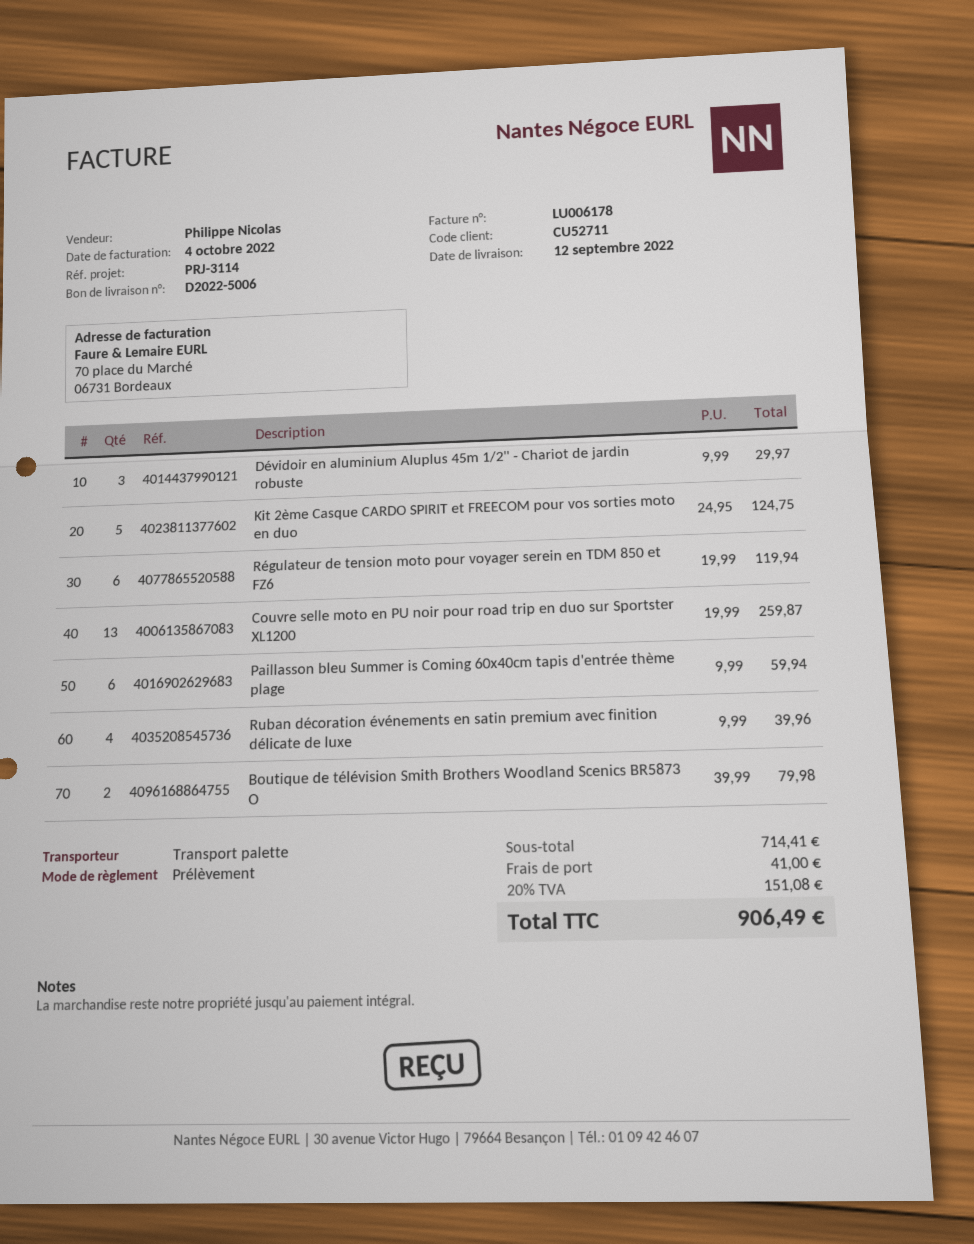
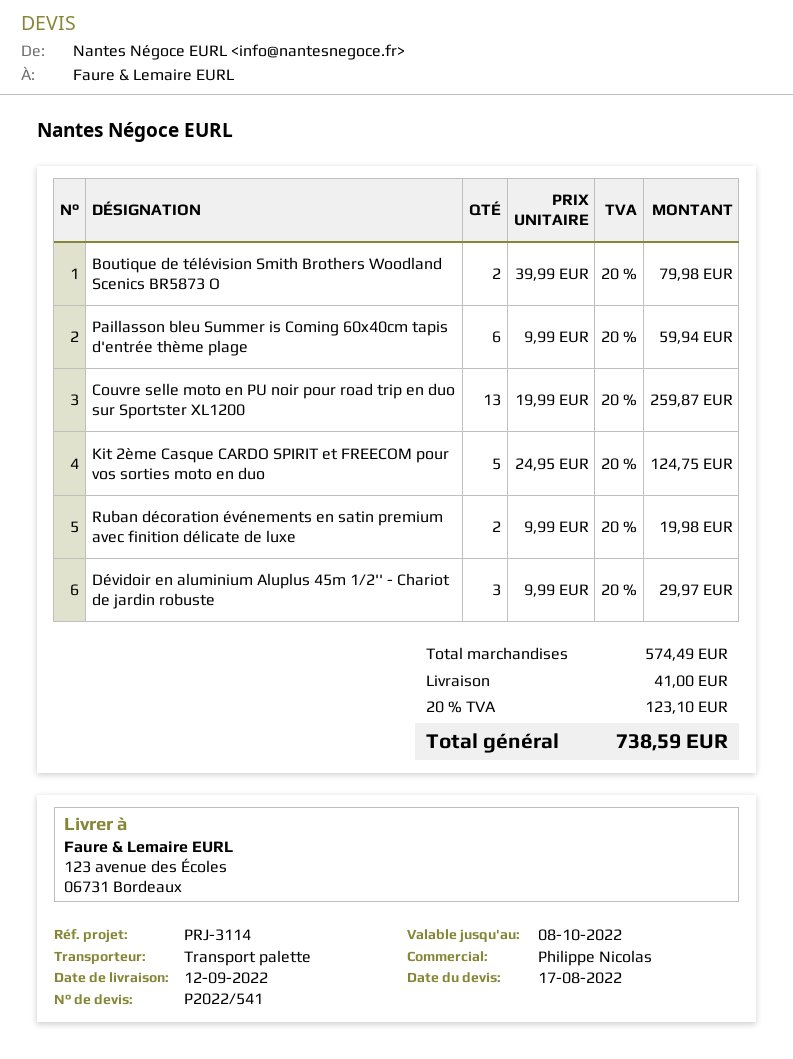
Régulateur de tension moto pour voyager serein en TDM 850 et FZ6: 6 x 19.99 = 119.94 -> none
Ruban décoration événements en satin premium avec finition délicate de luxe: 4 x 9.99 = 39.96 -> 2 x 9.99 = 19.98
subtotal: 714.41 -> 574.49
tax: 20% = 151.08 -> 20% = 123.10
total: 906.49 -> 738.59

